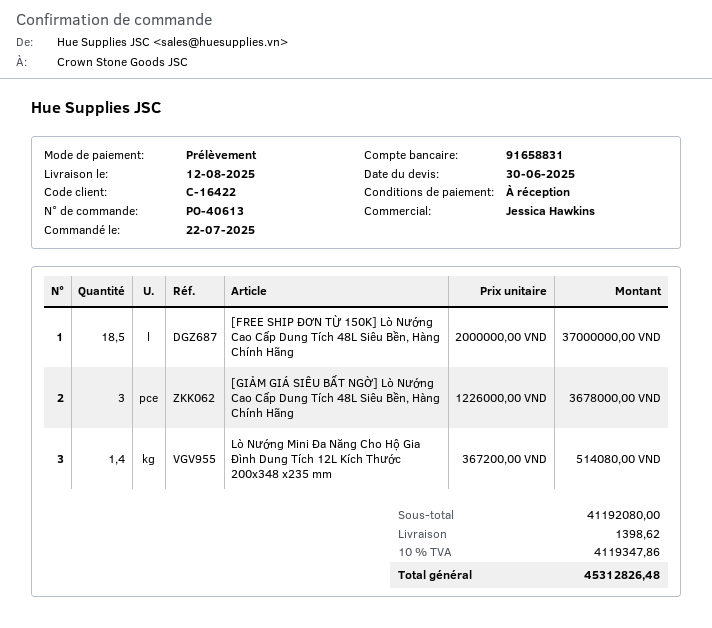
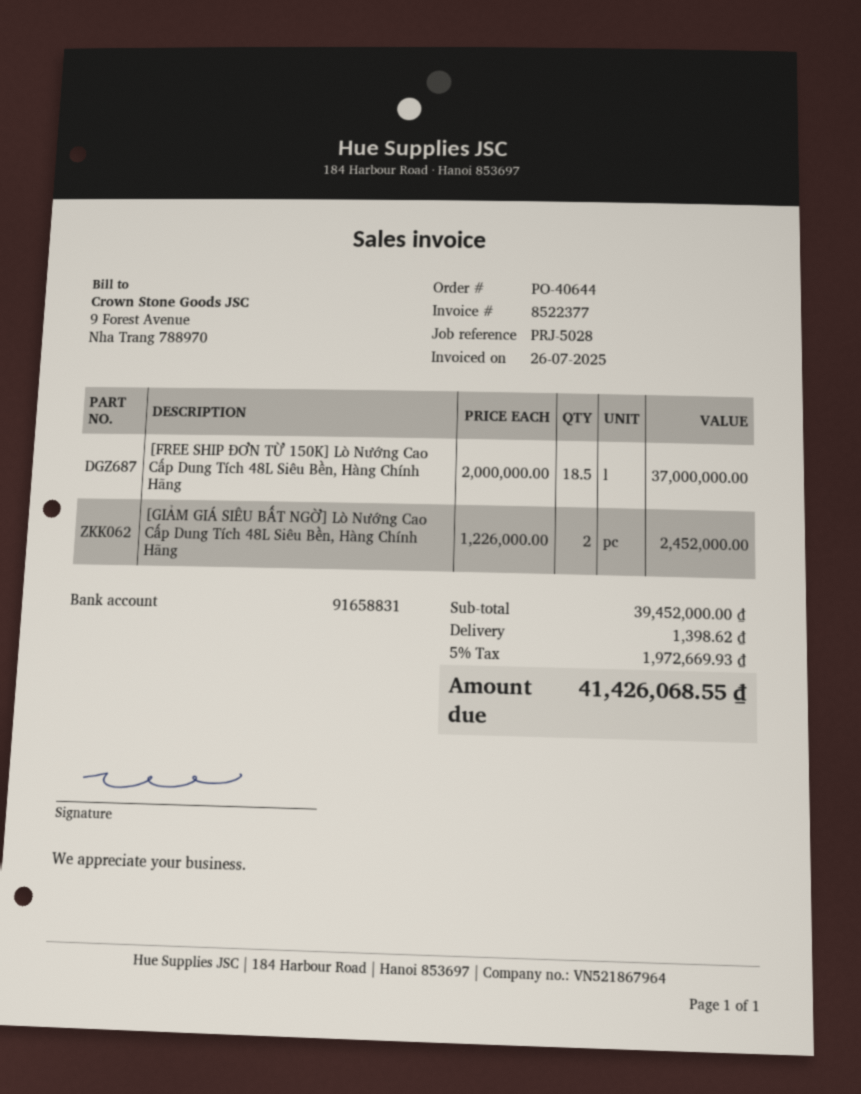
order number: PO-40613 -> PO-40644
[GIẢM GIÁ SIÊU BẤT NGỜ] Lò Nướng Cao Cấp Dung Tích 48L Siêu Bền, Hàng Chính Hãng: 3 x 1226000.00 = 3678000.00 -> 2 x 1226000.00 = 2452000.00
Lò Nướng Mini Đa Năng Cho Hộ Gia Đình Dung Tích 12L Kích Thước 200x348 x235 mm: 1.4 x 367200.00 = 514080.00 -> none
subtotal: 41192080.00 -> 39452000.00
tax: 10% = 4119347.86 -> 5% = 1972669.93
total: 45312826.48 -> 41426068.55

